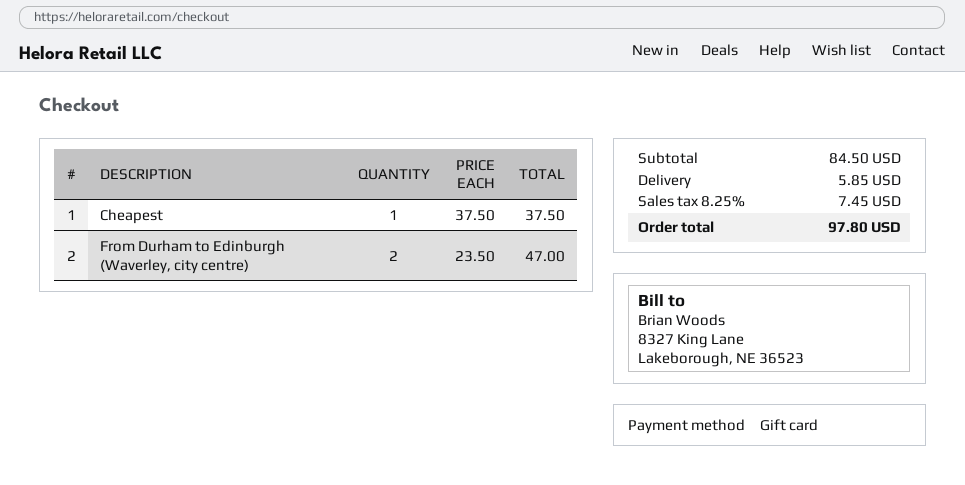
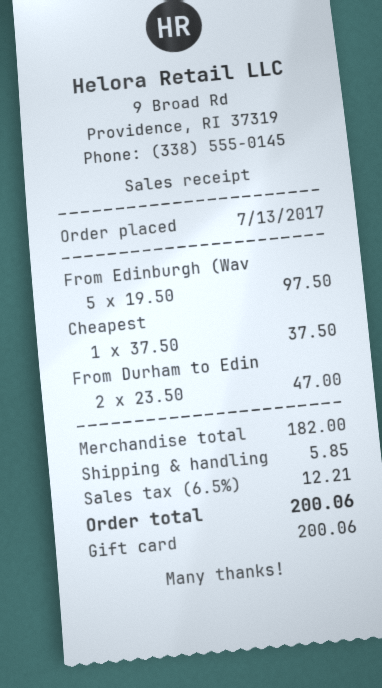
From Edinburgh (Wav: none -> 5 x 19.50 = 97.50
subtotal: 84.50 -> 182.00
tax: 8.25% = 7.45 -> 6.5% = 12.21
total: 97.80 -> 200.06

